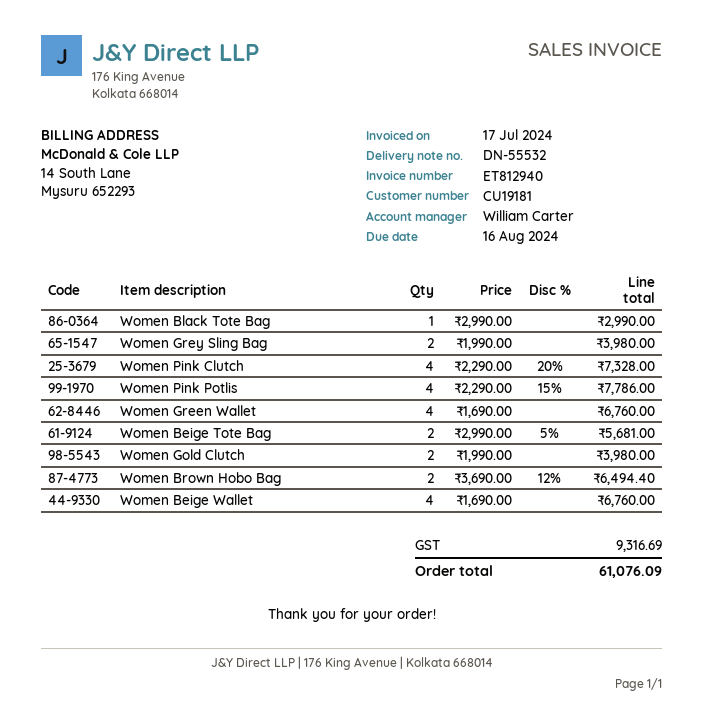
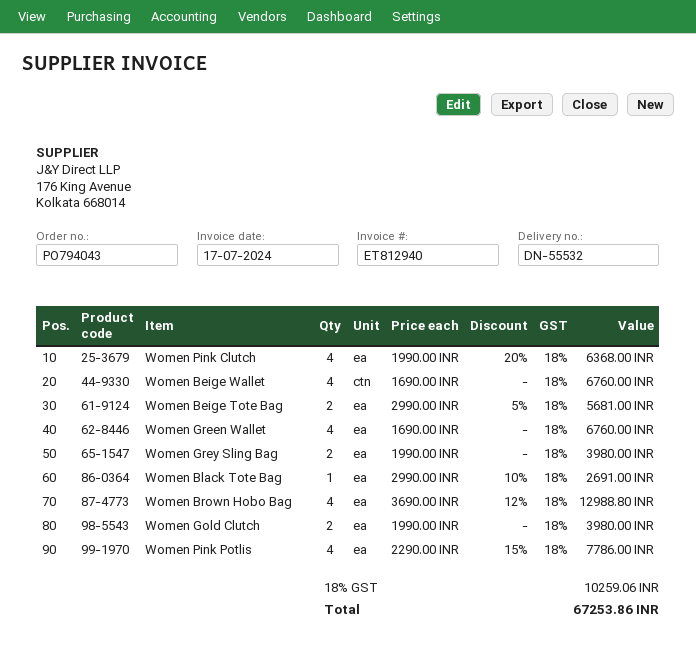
Women Black Tote Bag: 1 x 2990.00 = 2990.00 -> 1 x 2990.00 - 10% = 2691.00
Women Pink Clutch: 4 x 2290.00 - 20% = 7328.00 -> 4 x 1990.00 - 20% = 6368.00
Women Brown Hobo Bag: 2 x 3690.00 - 12% = 6494.40 -> 4 x 3690.00 - 12% = 12988.80
tax: 9316.69 -> 10259.06
total: 61076.09 -> 67253.86

